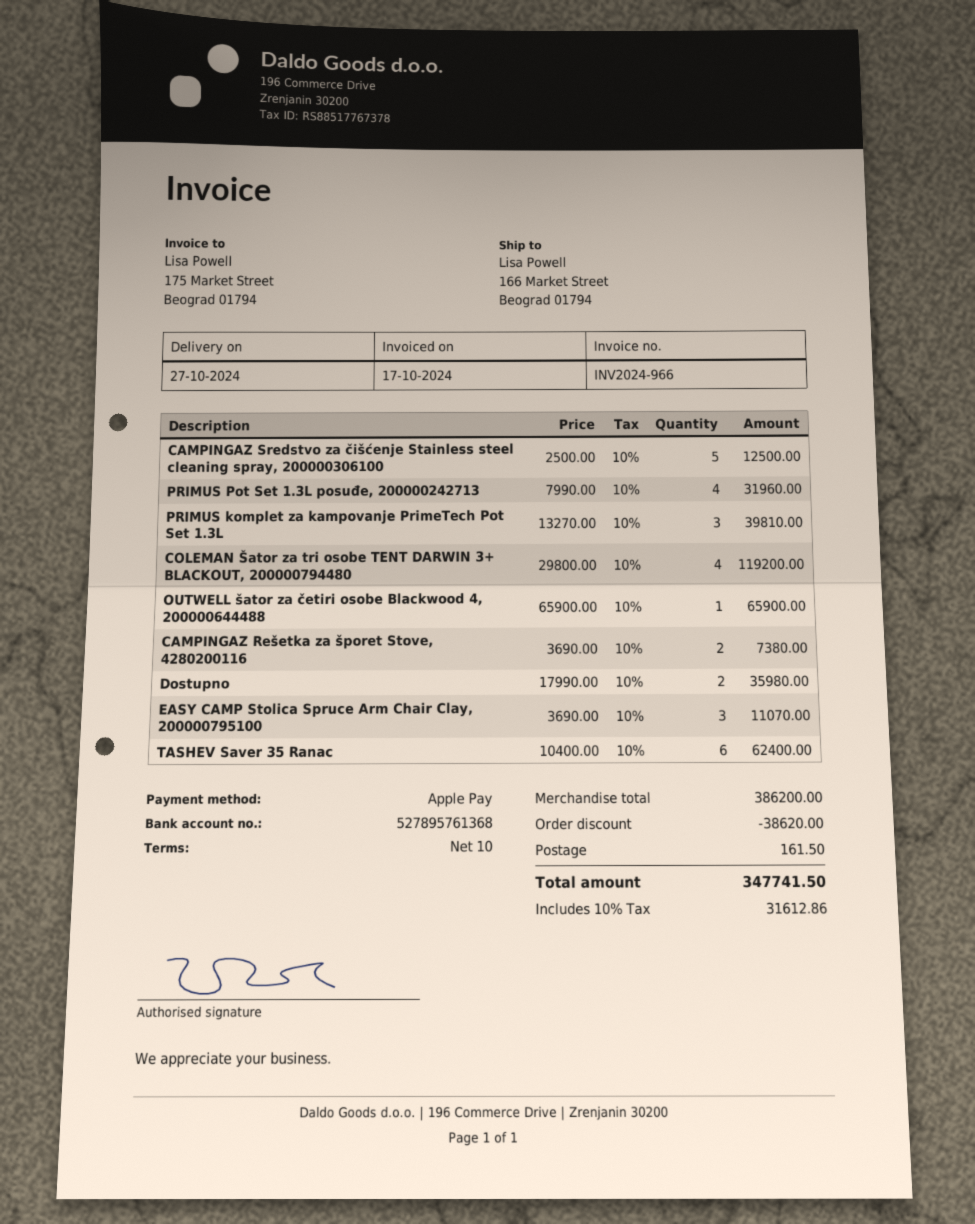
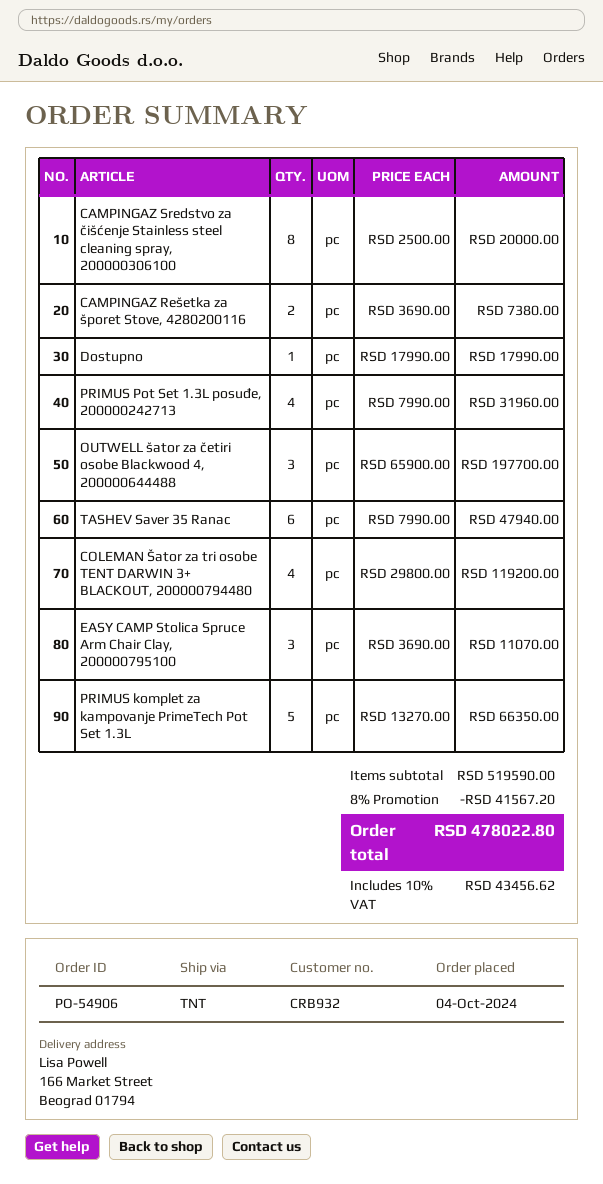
CAMPINGAZ Sredstvo za čišćenje Stainless steel cleaning spray, 200000306100: 5 x 2500.00 = 12500.00 -> 8 x 2500.00 = 20000.00
PRIMUS komplet za kampovanje PrimeTech Pot Set 1.3L: 3 x 13270.00 = 39810.00 -> 5 x 13270.00 = 66350.00
OUTWELL šator za četiri osobe Blackwood 4, 200000644488: 1 x 65900.00 = 65900.00 -> 3 x 65900.00 = 197700.00
Dostupno: 2 x 17990.00 = 35980.00 -> 1 x 17990.00 = 17990.00
TASHEV Saver 35 Ranac: 6 x 10400.00 = 62400.00 -> 6 x 7990.00 = 47940.00
subtotal: 386200.00 -> 519590.00
discount: 38620.00 -> 41567.20
shipping: 161.50 -> none
tax: 10% = 31612.86 -> 10% = 43456.62
total: 347741.50 -> 478022.80

